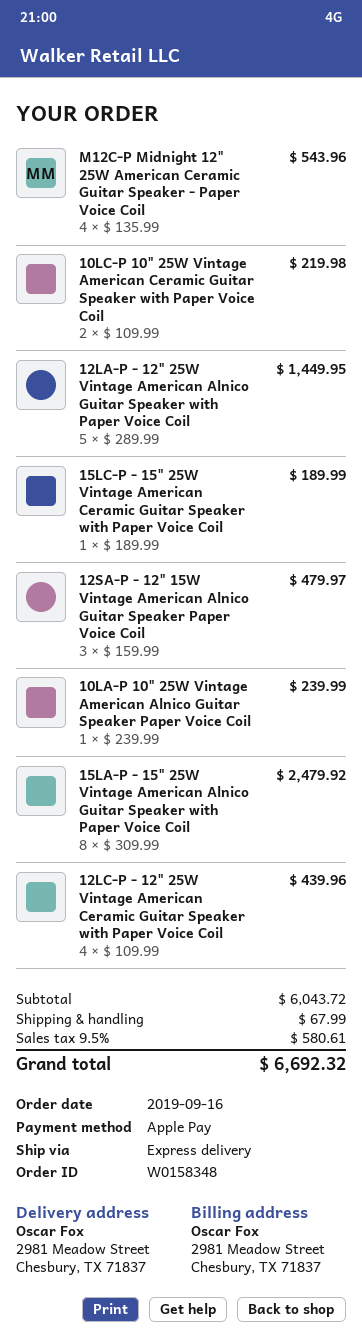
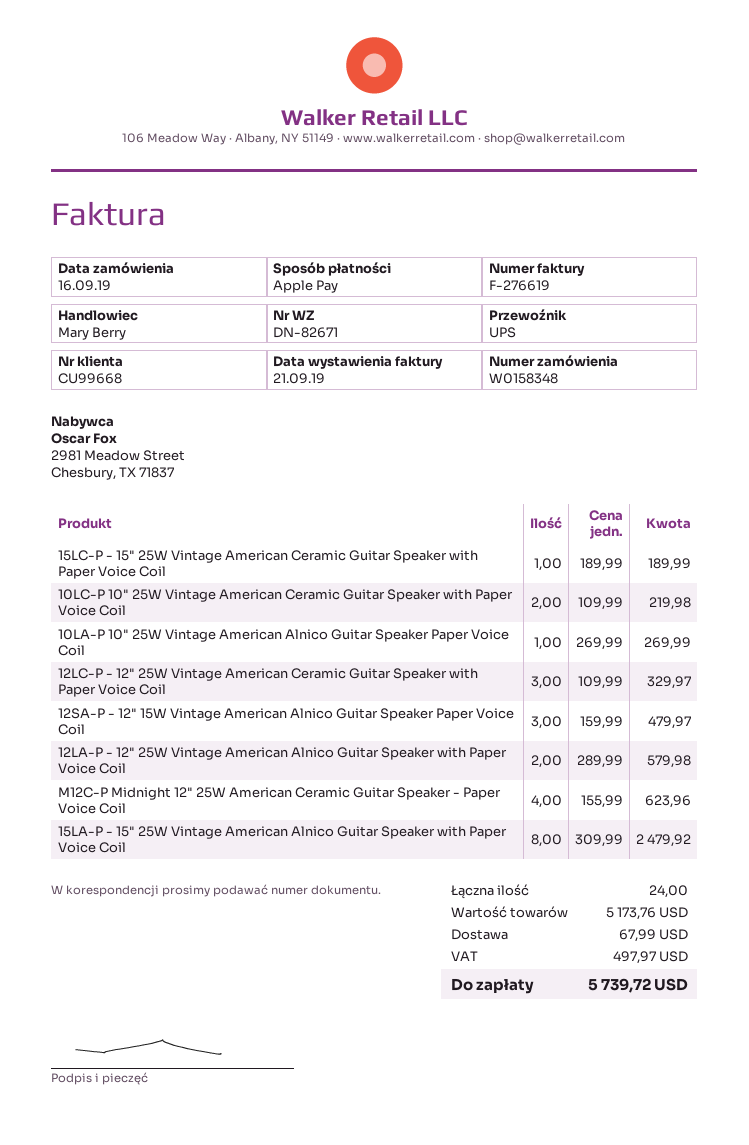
shipping method: express -> UPS
M12C-P Midnight 12" 25W American Ceramic Guitar Speaker - Paper Voice Coil: 4 x 135.99 = 543.96 -> 4 x 155.99 = 623.96
12LA-P - 12" 25W Vintage American Alnico Guitar Speaker with Paper Voice Coil: 5 x 289.99 = 1449.95 -> 2 x 289.99 = 579.98
10LA-P 10" 25W Vintage American Alnico Guitar Speaker Paper Voice Coil: 1 x 239.99 = 239.99 -> 1 x 269.99 = 269.99
12LC-P - 12" 25W Vintage American Ceramic Guitar Speaker with Paper Voice Coil: 4 x 109.99 = 439.96 -> 3 x 109.99 = 329.97
subtotal: 6043.72 -> 5173.76
tax: 580.61 -> 497.97
total: 6692.32 -> 5739.72

